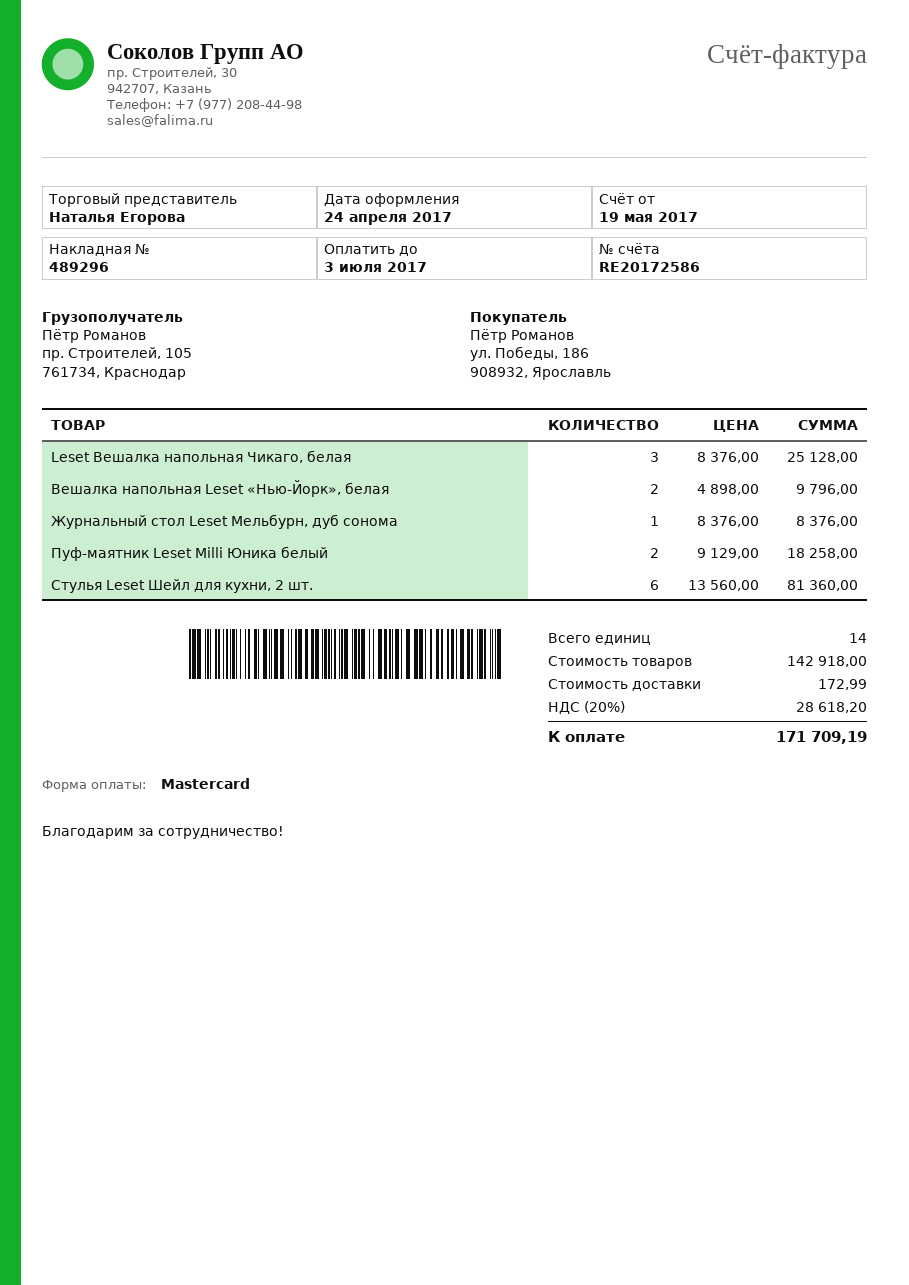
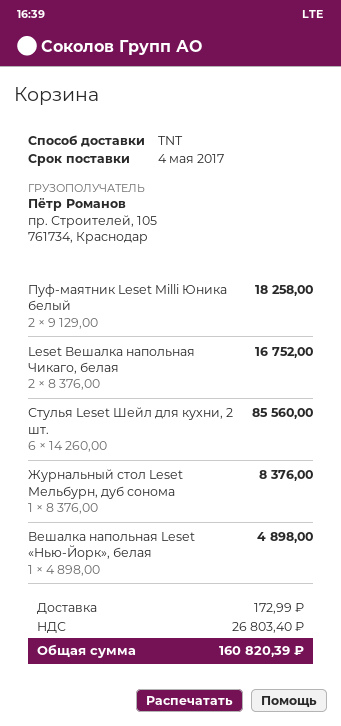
Leset Вешалка напольная Чикаго, белая: 3 x 8376.00 = 25128.00 -> 2 x 8376.00 = 16752.00
Вешалка напольная Leset «Нью-Йорк», белая: 2 x 4898.00 = 9796.00 -> 1 x 4898.00 = 4898.00
Стулья Leset Шейл для кухни, 2 шт.: 6 x 13560.00 = 81360.00 -> 6 x 14260.00 = 85560.00
tax: 28618.20 -> 26803.40
total: 171709.19 -> 160820.39

